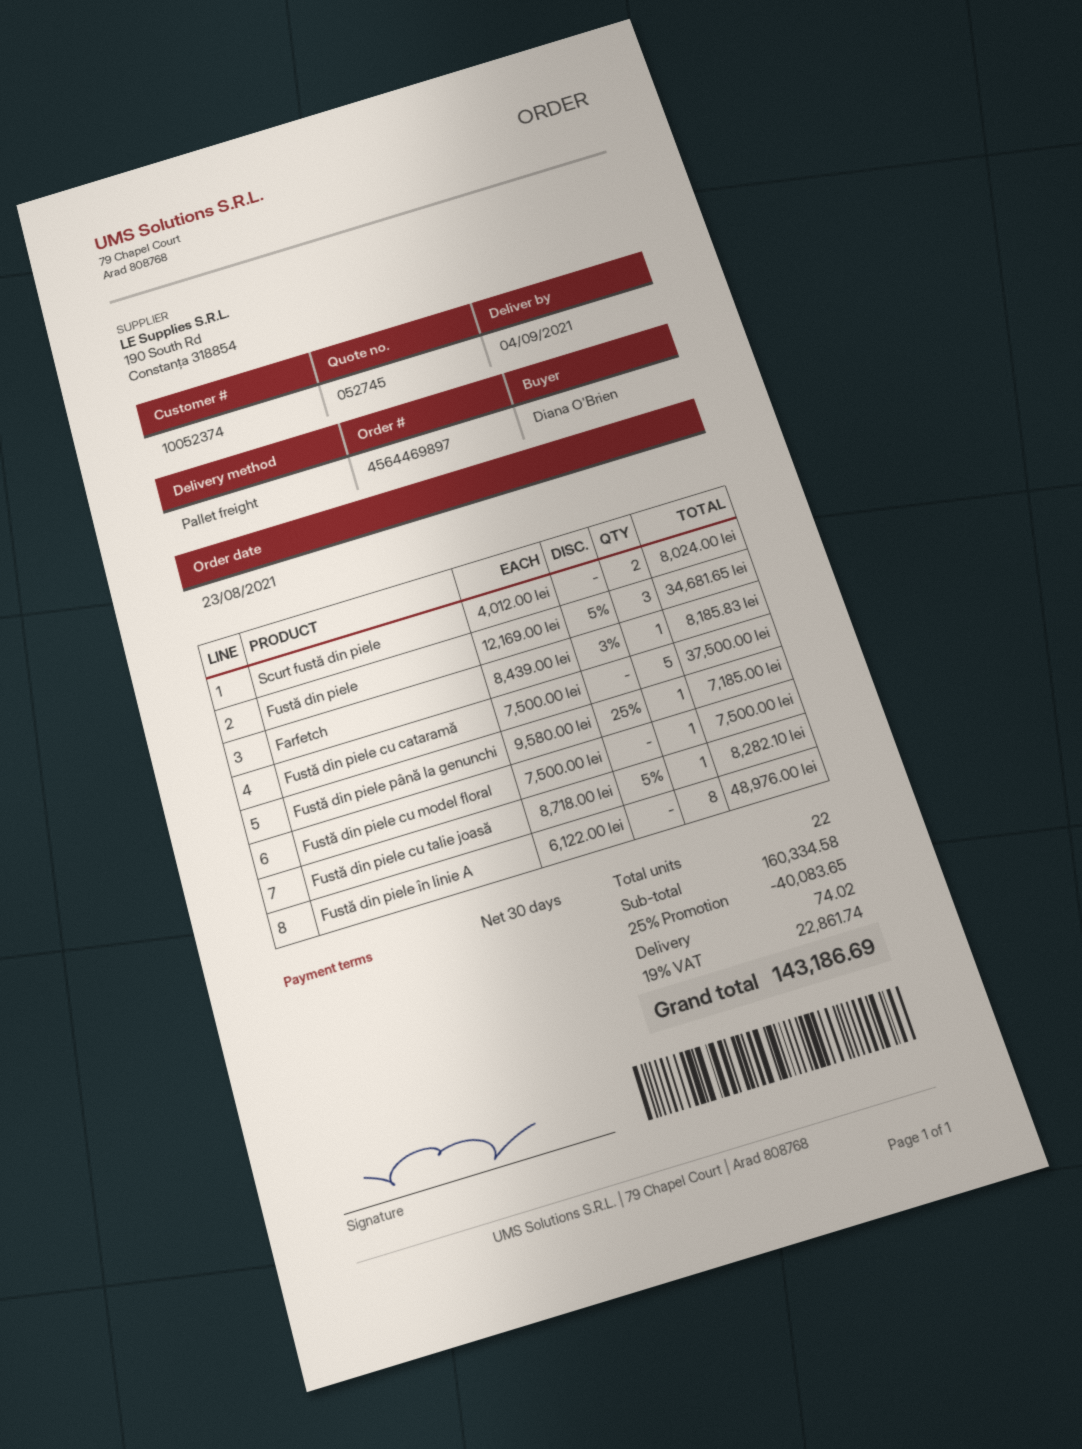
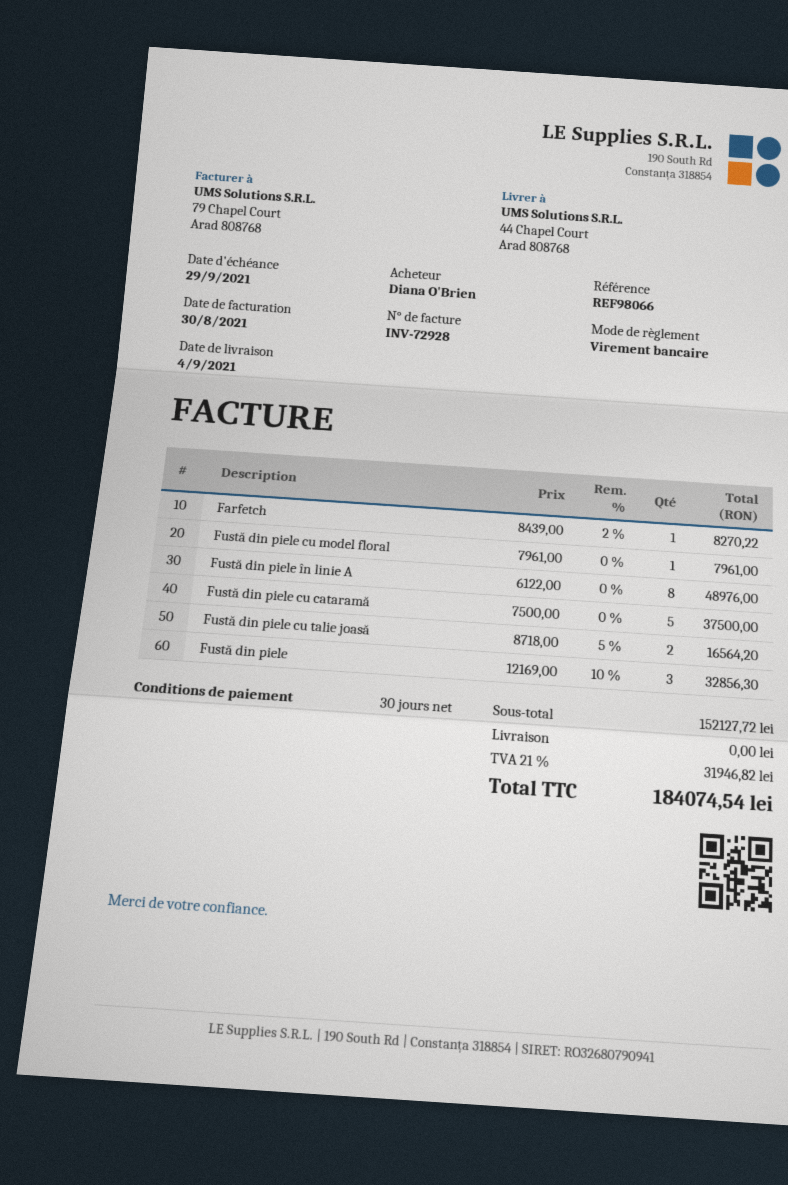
Scurt fustă din piele: 2 x 4012.00 = 8024.00 -> none
Fustă din piele: 3 x 12169.00 - 5% = 34681.65 -> 3 x 12169.00 - 10% = 32856.30
Farfetch: 1 x 8439.00 - 3% = 8185.83 -> 1 x 8439.00 - 2% = 8270.22
Fustă din piele până la genunchi: 1 x 9580.00 - 25% = 7185.00 -> none
Fustă din piele cu model floral: 1 x 7500.00 = 7500.00 -> 1 x 7961.00 = 7961.00
Fustă din piele cu talie joasă: 1 x 8718.00 - 5% = 8282.10 -> 2 x 8718.00 - 5% = 16564.20
subtotal: 160334.58 -> 152127.72
discount: 25% = 40083.65 -> none
shipping: 74.02 -> 0.00
tax: 19% = 22861.74 -> 21% = 31946.82
total: 143186.69 -> 184074.54

